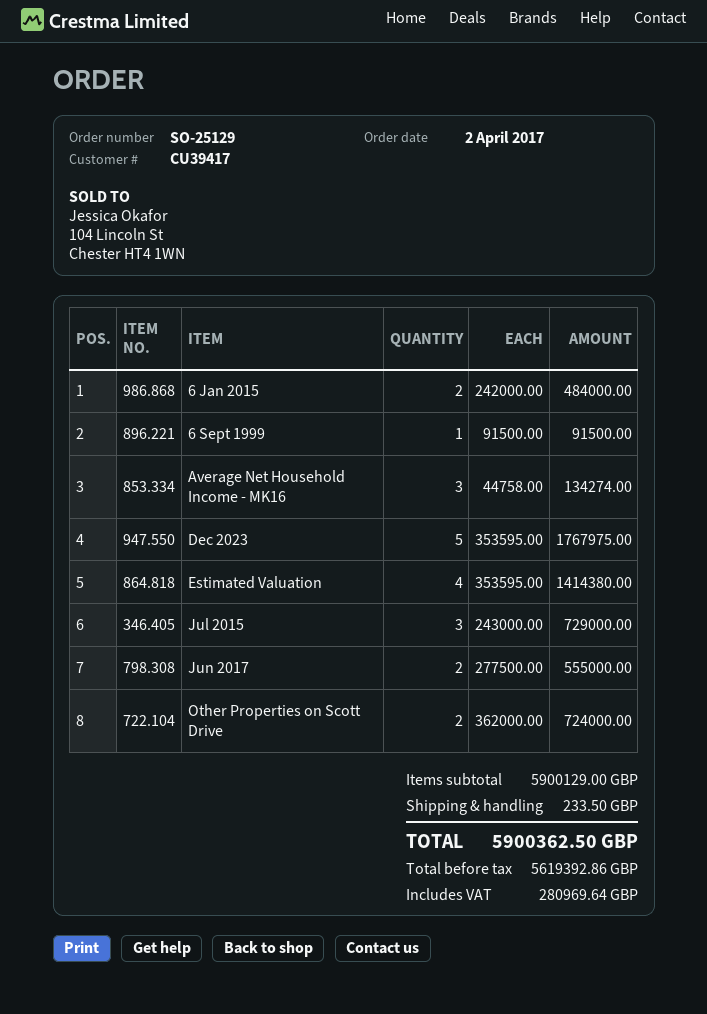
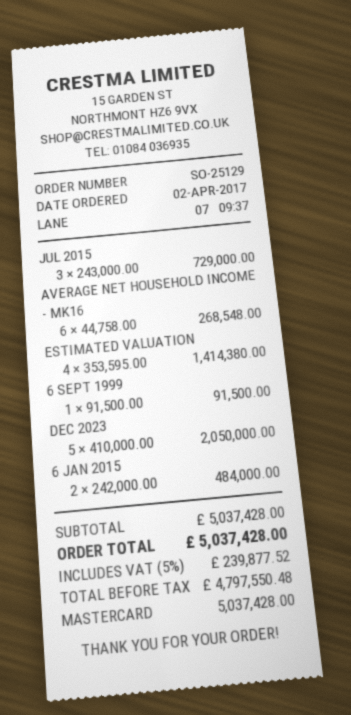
Average Net Household Income - MK16: 3 x 44758.00 = 134274.00 -> 6 x 44758.00 = 268548.00
Dec 2023: 5 x 353595.00 = 1767975.00 -> 5 x 410000.00 = 2050000.00
Jun 2017: 2 x 277500.00 = 555000.00 -> none
Other Properties on Scott Drive: 2 x 362000.00 = 724000.00 -> none
subtotal: 5900129.00 -> 5037428.00
shipping: 233.50 -> none
net: 5619392.86 -> 4797550.48
tax: 280969.64 -> 239877.52
total: 5900362.50 -> 5037428.00

